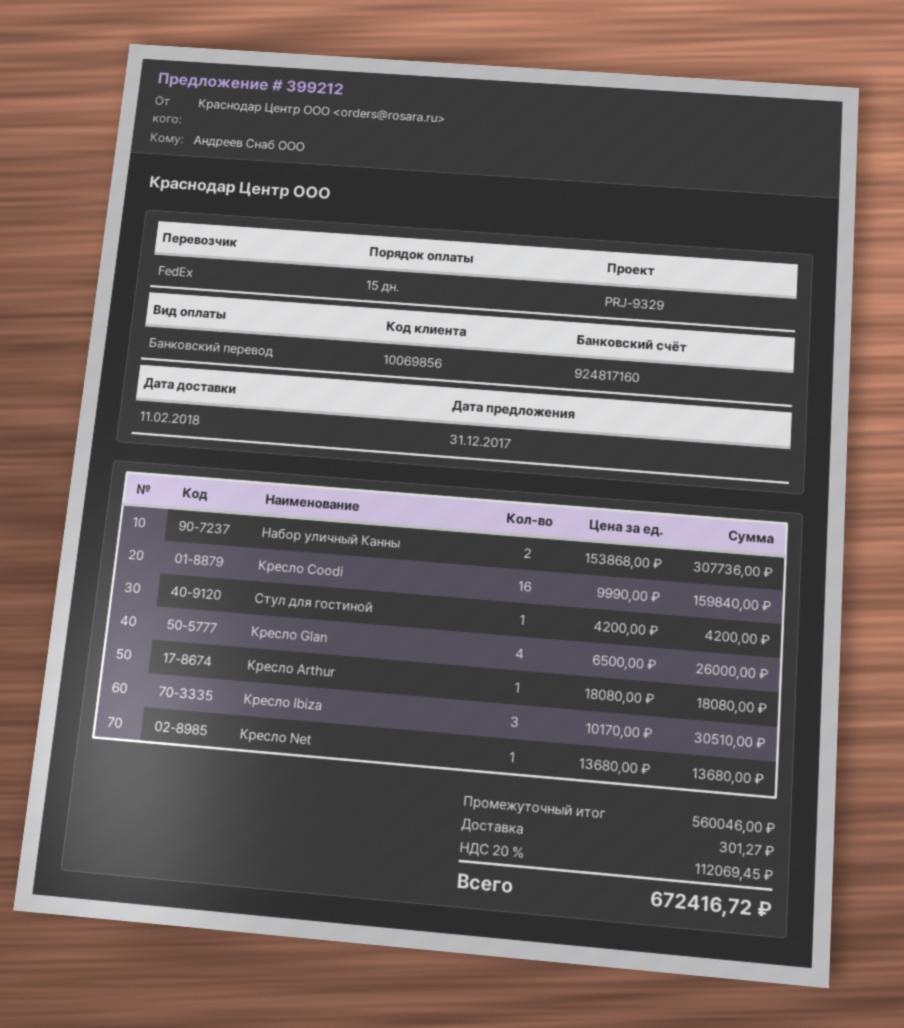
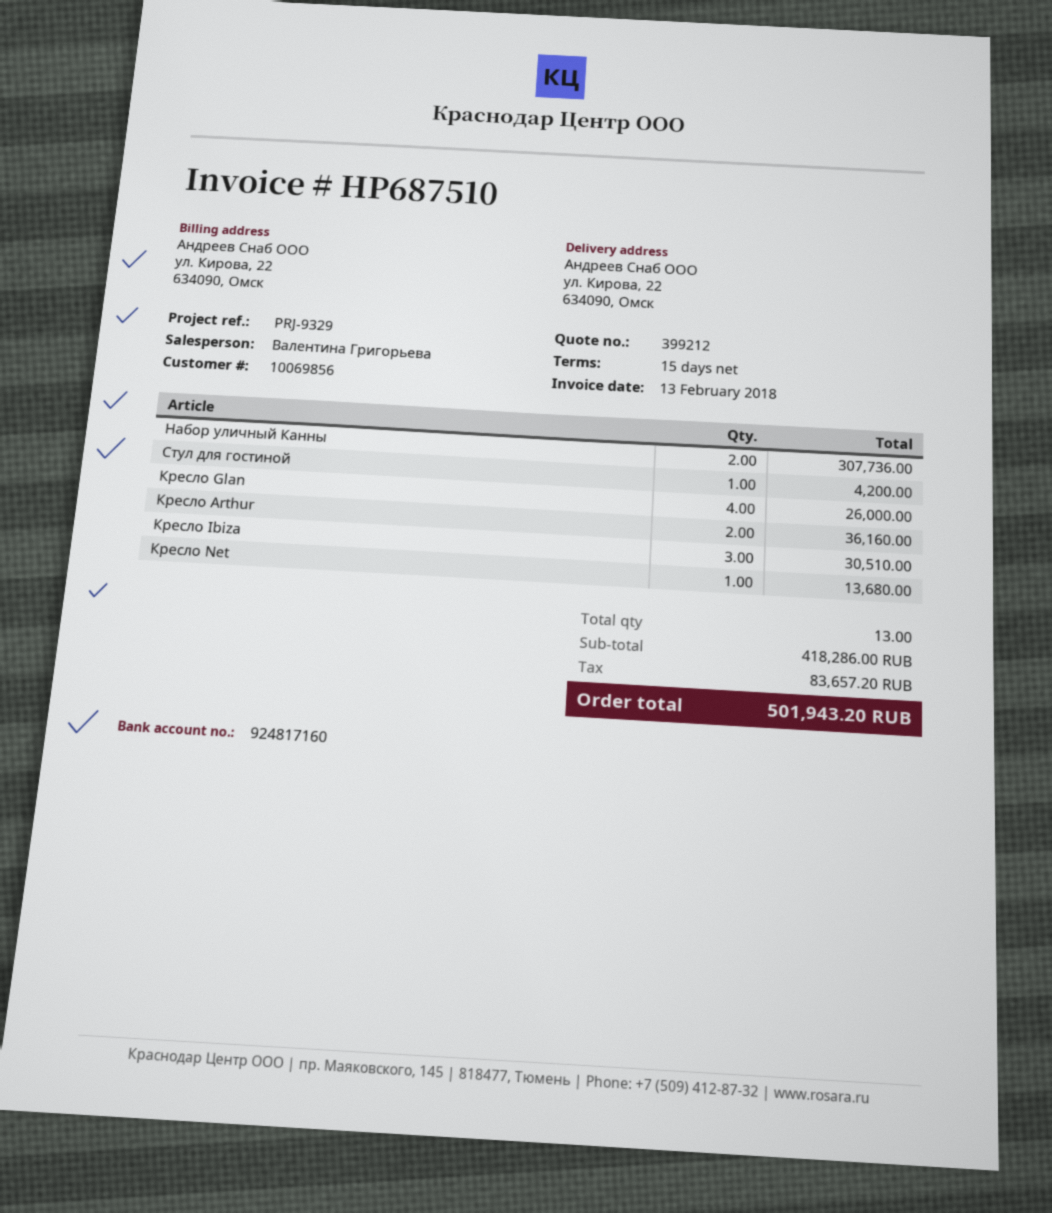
Кресло Coodi: 16 for 159840.00 -> none
Кресло Arthur: 1 for 18080.00 -> 2 for 36160.00
subtotal: 560046.00 -> 418286.00
shipping: 301.27 -> none
tax: 112069.45 -> 83657.20
total: 672416.72 -> 501943.20

